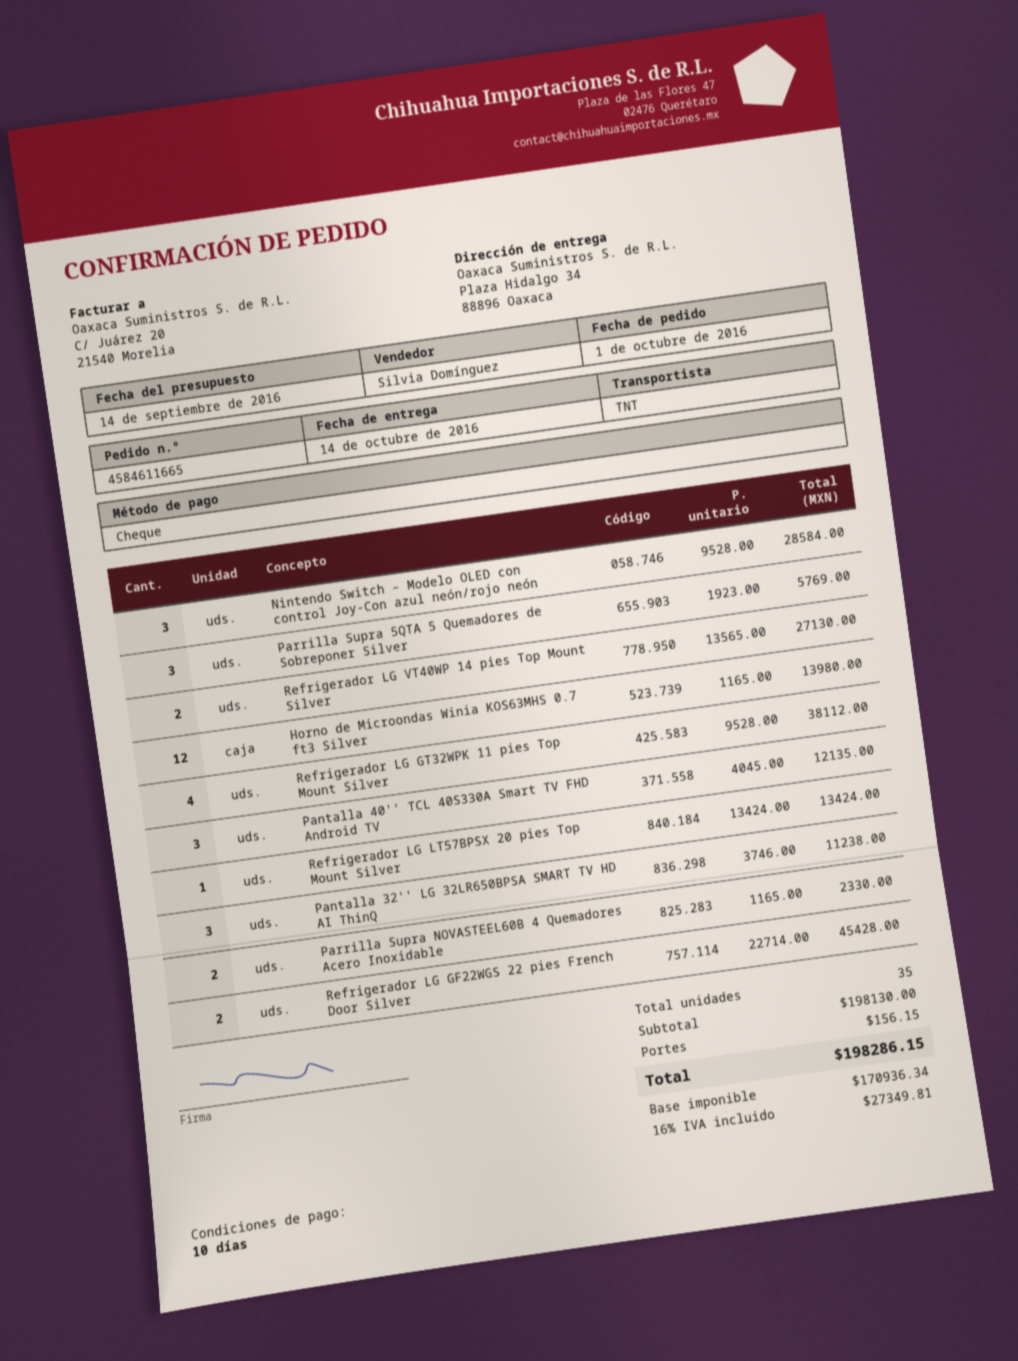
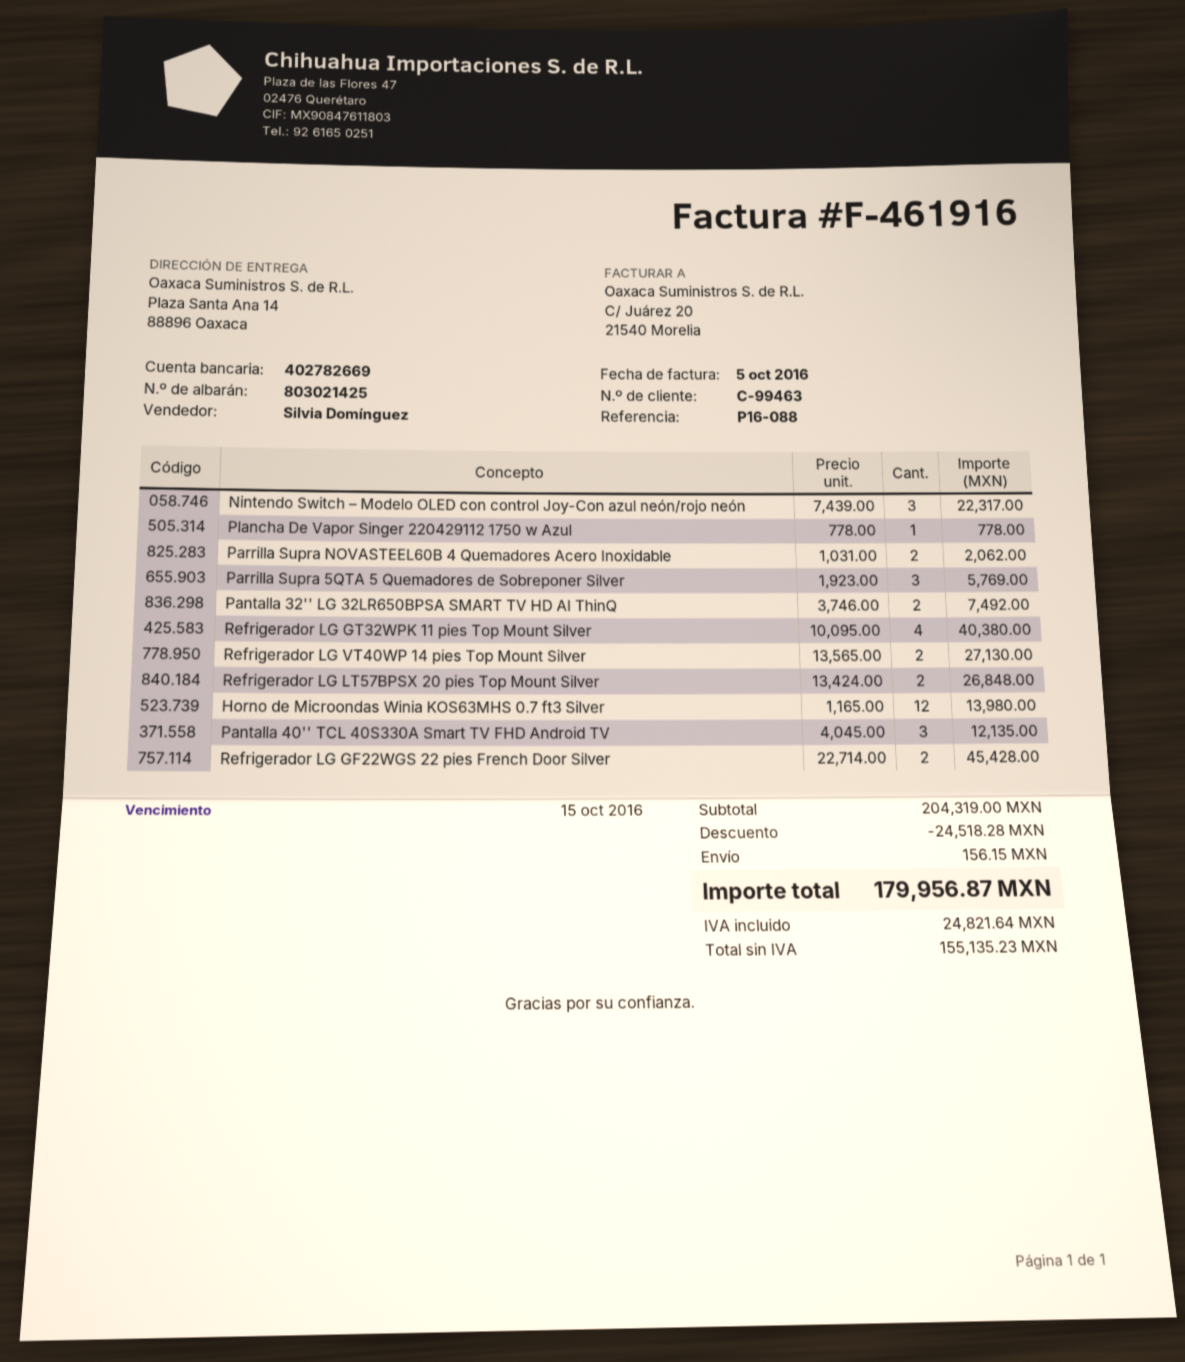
ship to: Plaza Hidalgo 34, 88896 Oaxaca -> Plaza Santa Ana 14, 88896 Oaxaca
Nintendo Switch – Modelo OLED con control Joy-Con azul neón/rojo neón: 3 x 9528.00 = 28584.00 -> 3 x 7439.00 = 22317.00
Refrigerador LG GT32WPK 11 pies Top Mount Silver: 4 x 9528.00 = 38112.00 -> 4 x 10095.00 = 40380.00
Refrigerador LG LT57BPSX 20 pies Top Mount Silver: 1 x 13424.00 = 13424.00 -> 2 x 13424.00 = 26848.00
Pantalla 32'' LG 32LR650BPSA SMART TV HD AI ThinQ: 3 x 3746.00 = 11238.00 -> 2 x 3746.00 = 7492.00
Parrilla Supra NOVASTEEL60B 4 Quemadores Acero Inoxidable: 2 x 1165.00 = 2330.00 -> 2 x 1031.00 = 2062.00
Plancha De Vapor Singer 220429112 1750 w Azul: none -> 1 x 778.00 = 778.00
subtotal: 198130.00 -> 204319.00
discount: none -> 24518.28
net: 170936.34 -> 155135.23
tax: 27349.81 -> 24821.64
total: 198286.15 -> 179956.87

